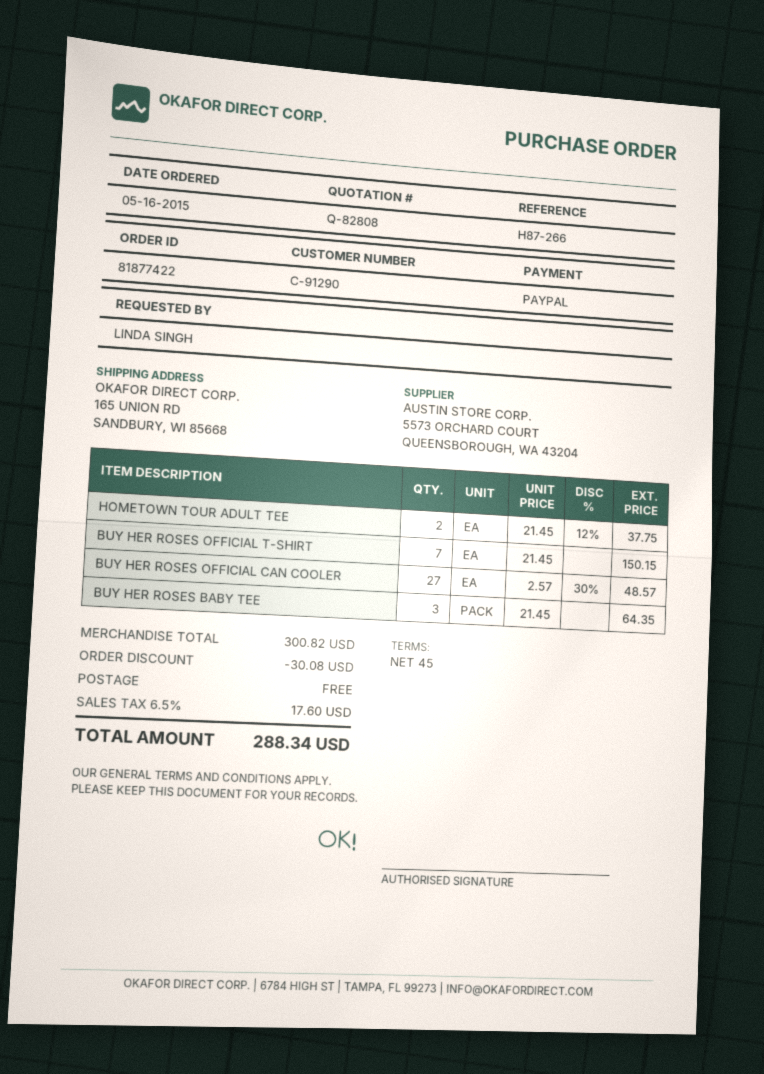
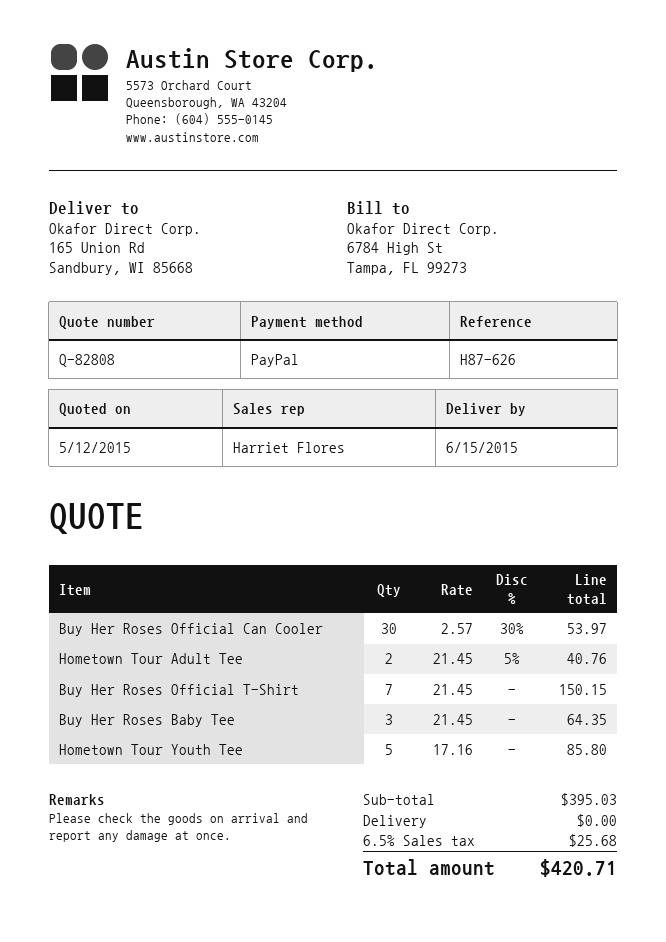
reference: H87-266 -> H87-626
HOMETOWN TOUR ADULT TEE: 2 x 21.45 - 12% = 37.75 -> 2 x 21.45 - 5% = 40.76
BUY HER ROSES OFFICIAL CAN COOLER: 27 x 2.57 - 30% = 48.57 -> 30 x 2.57 - 30% = 53.97
Hometown Tour Youth Tee: none -> 5 x 17.16 = 85.80
subtotal: 300.82 -> 395.03
discount: 30.08 -> none
tax: 6.5% = 17.60 -> 6.5% = 25.68
total: 288.34 -> 420.71

